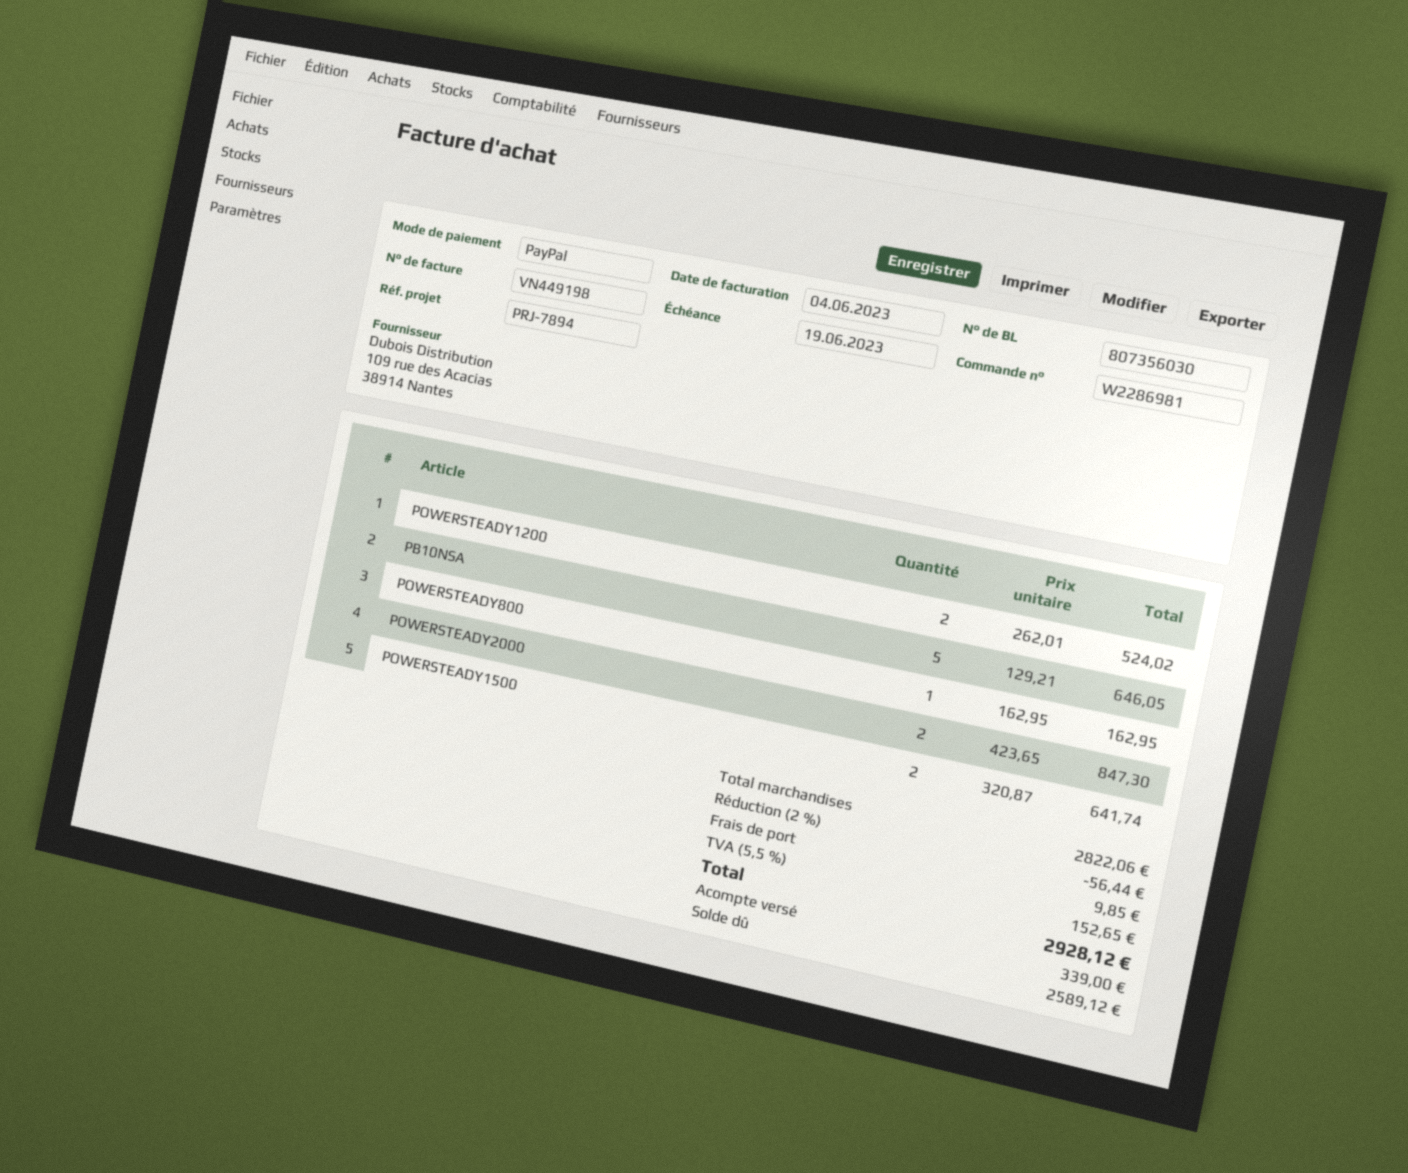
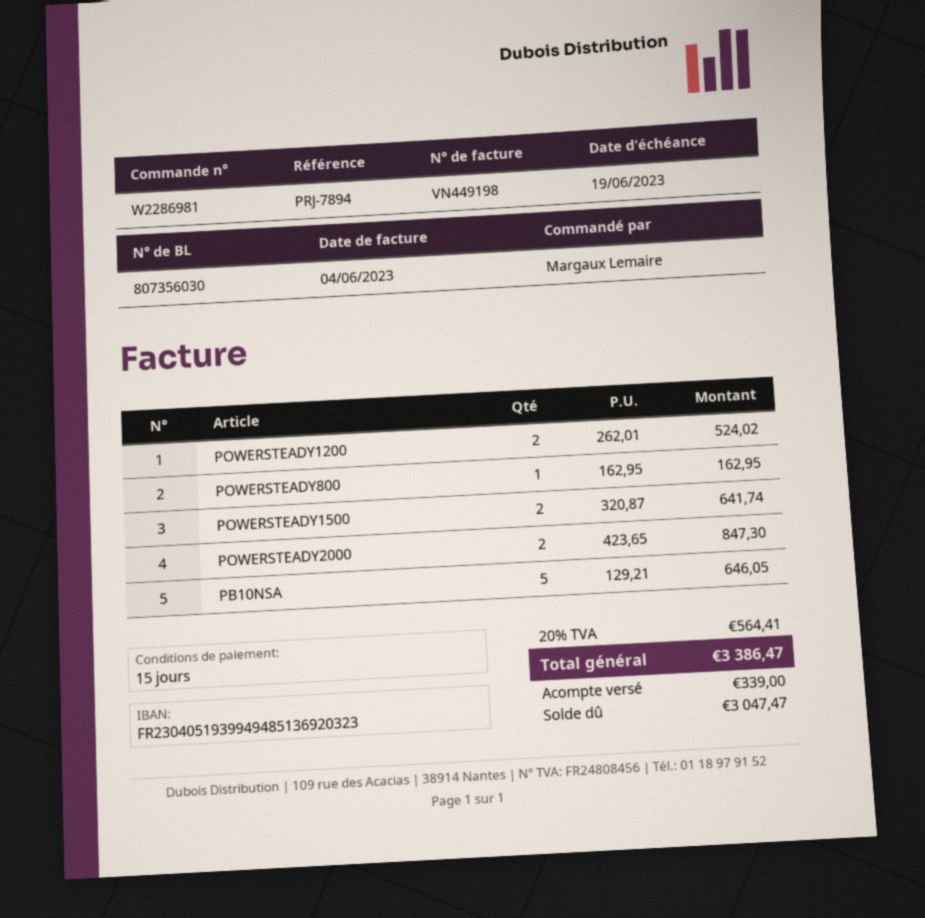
discount: 2% = 56.44 -> none
shipping: 9.85 -> none
tax: 5.5% = 152.65 -> 20% = 564.41
total: 2928.12 -> 3386.47
balance: 2589.12 -> 3047.47

